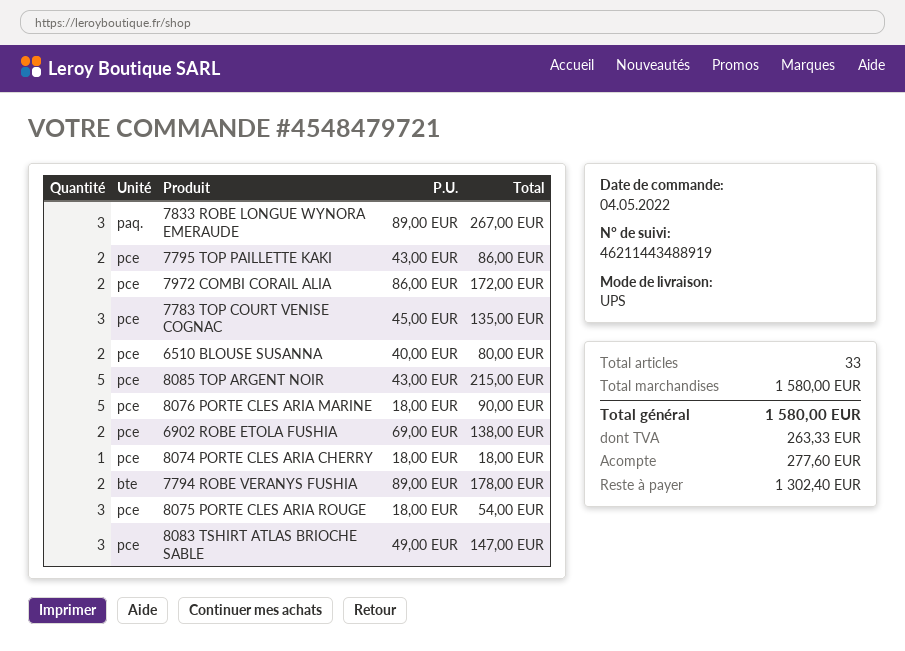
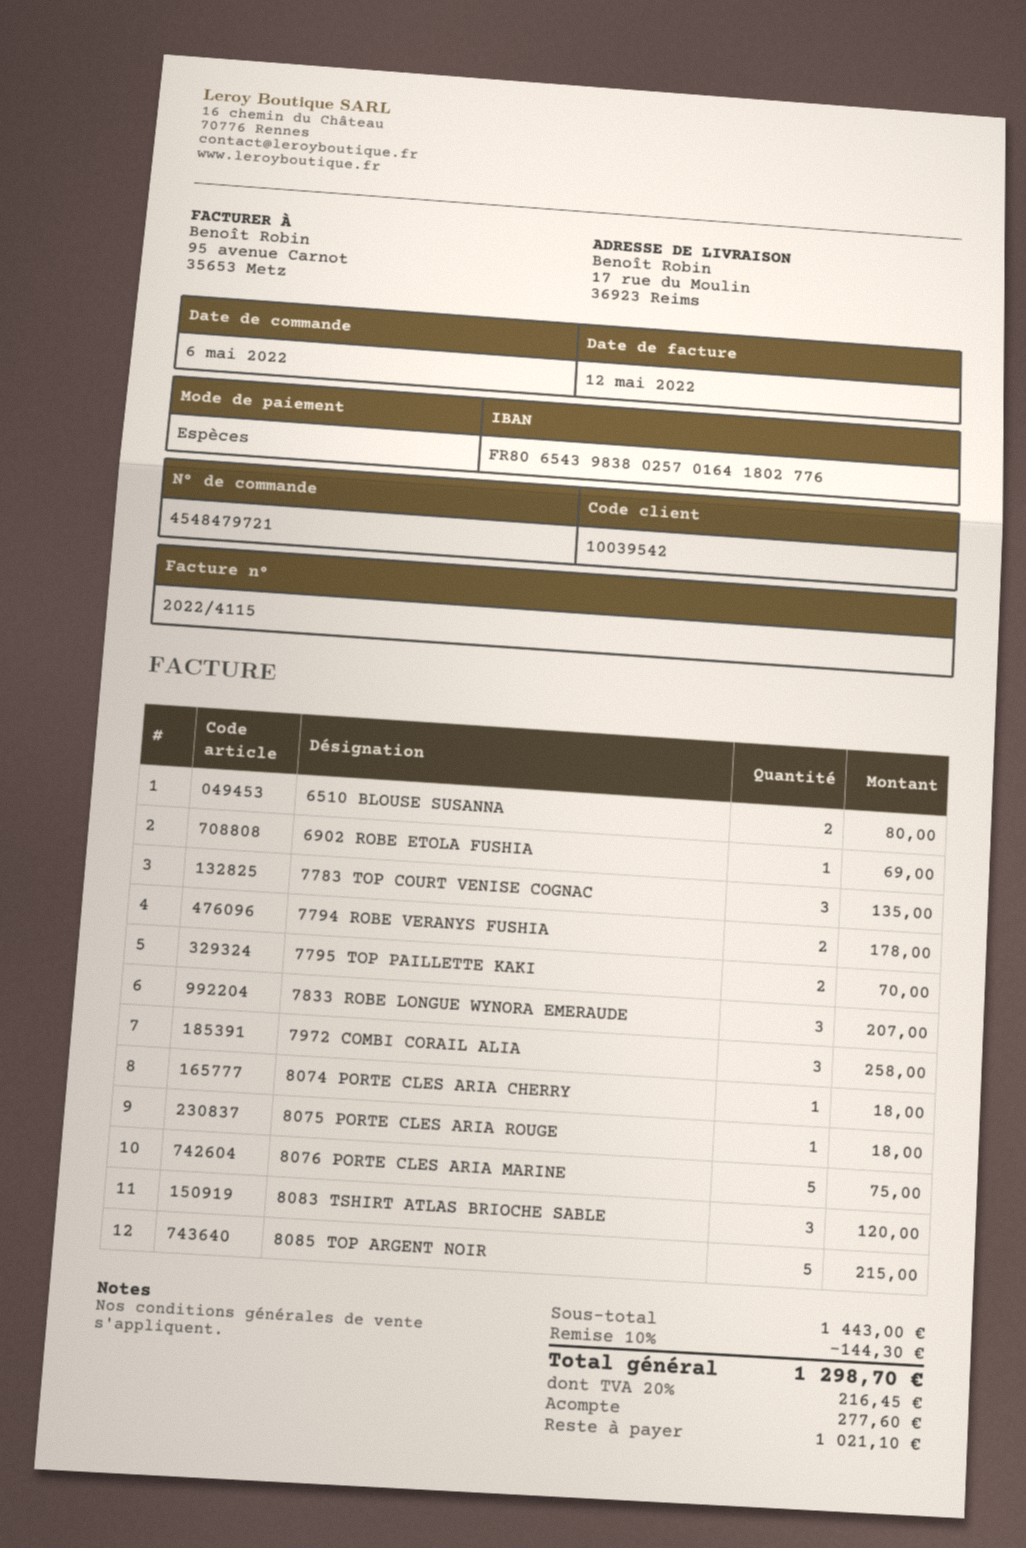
order date: 2022-05-04 -> 2022-05-06
7833 ROBE LONGUE WYNORA EMERAUDE: 3 for 267.00 -> 3 for 207.00
7795 TOP PAILLETTE KAKI: 2 for 86.00 -> 2 for 70.00
7972 COMBI CORAIL ALIA: 2 for 172.00 -> 3 for 258.00
8076 PORTE CLES ARIA MARINE: 5 for 90.00 -> 5 for 75.00
6902 ROBE ETOLA FUSHIA: 2 for 138.00 -> 1 for 69.00
8075 PORTE CLES ARIA ROUGE: 3 for 54.00 -> 1 for 18.00
8083 TSHIRT ATLAS BRIOCHE SABLE: 3 for 147.00 -> 3 for 120.00
subtotal: 1580.00 -> 1443.00
discount: none -> 10% = 144.30
tax: 263.33 -> 216.45
total: 1580.00 -> 1298.70
balance: 1302.40 -> 1021.10

